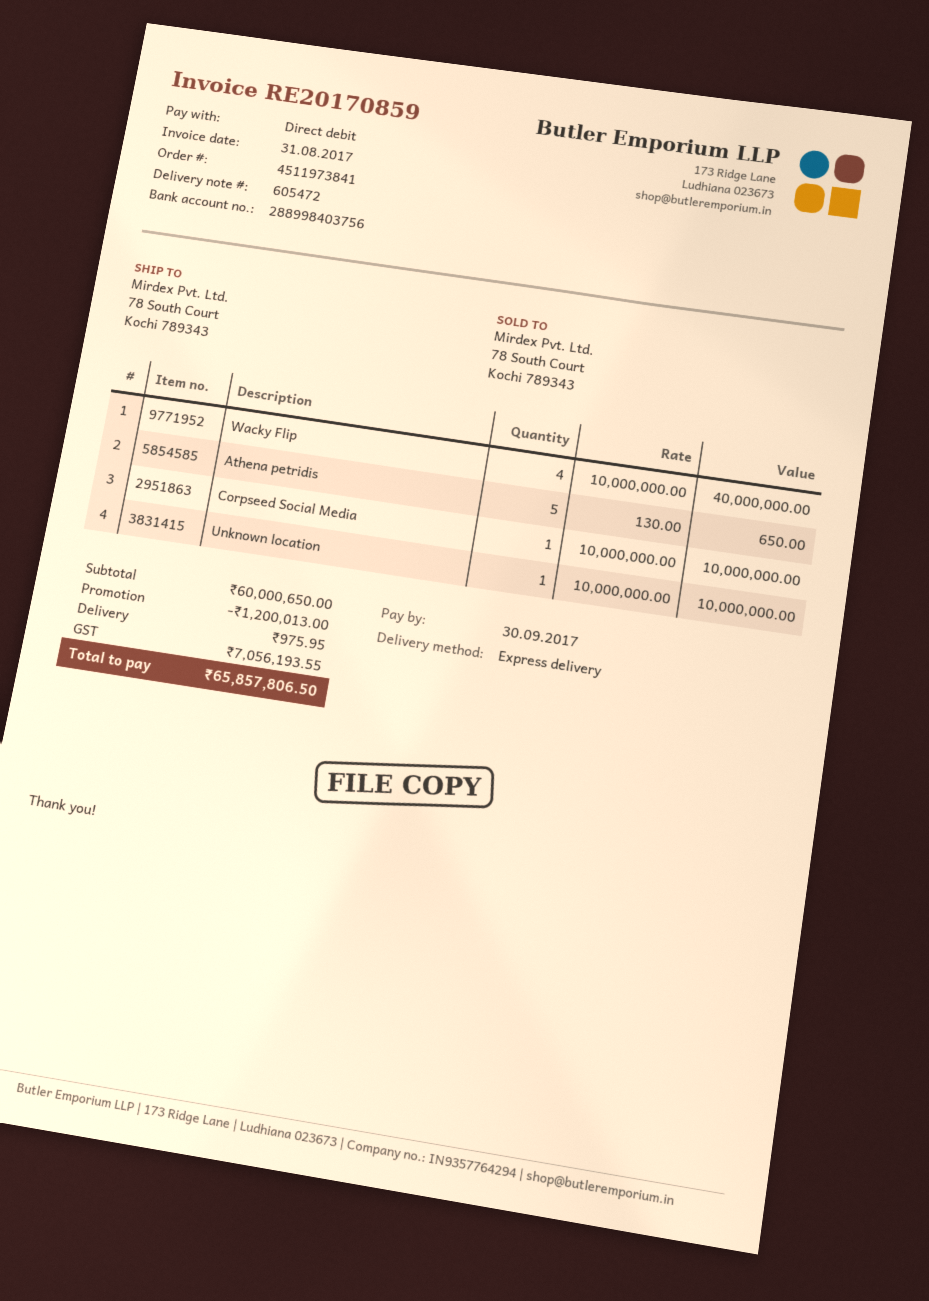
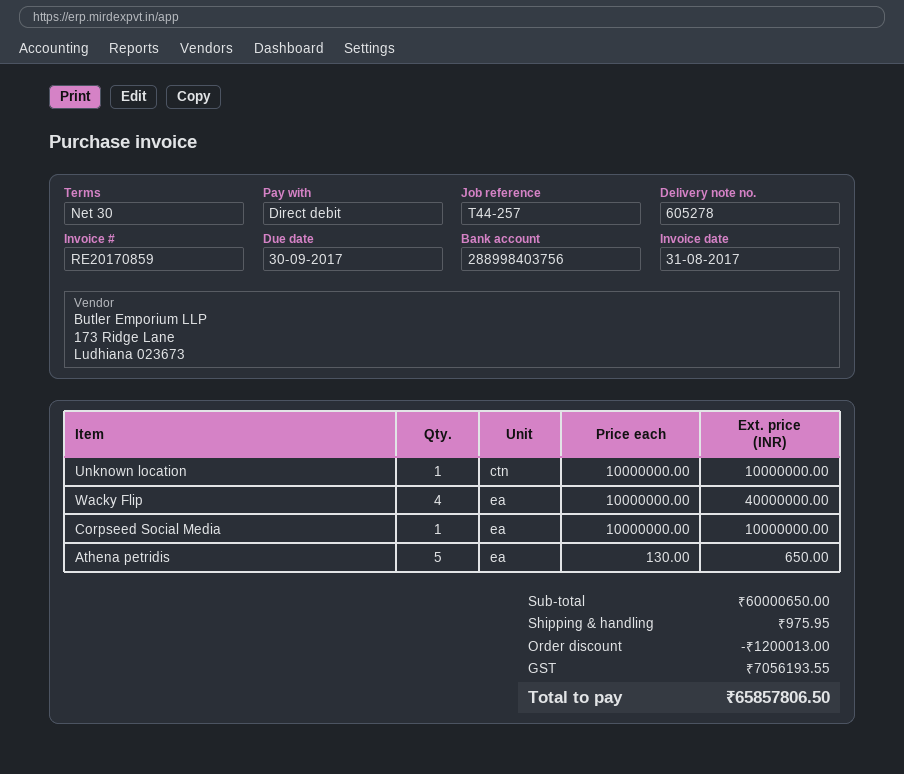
delivery note number: 605472 -> 605278

